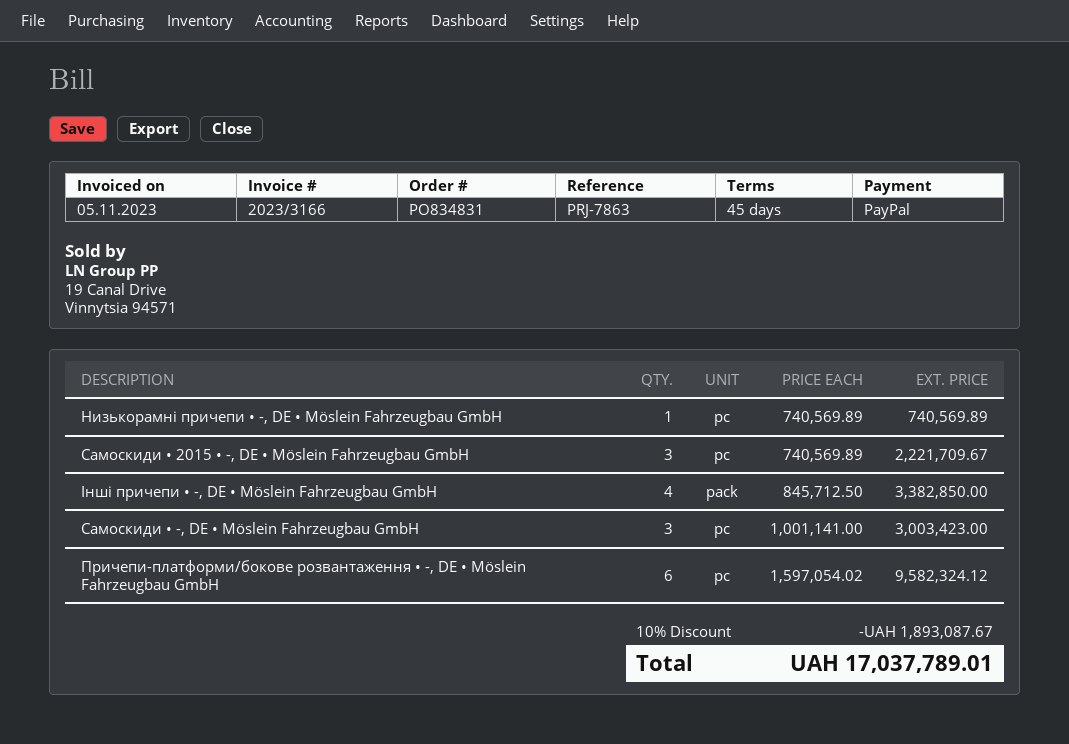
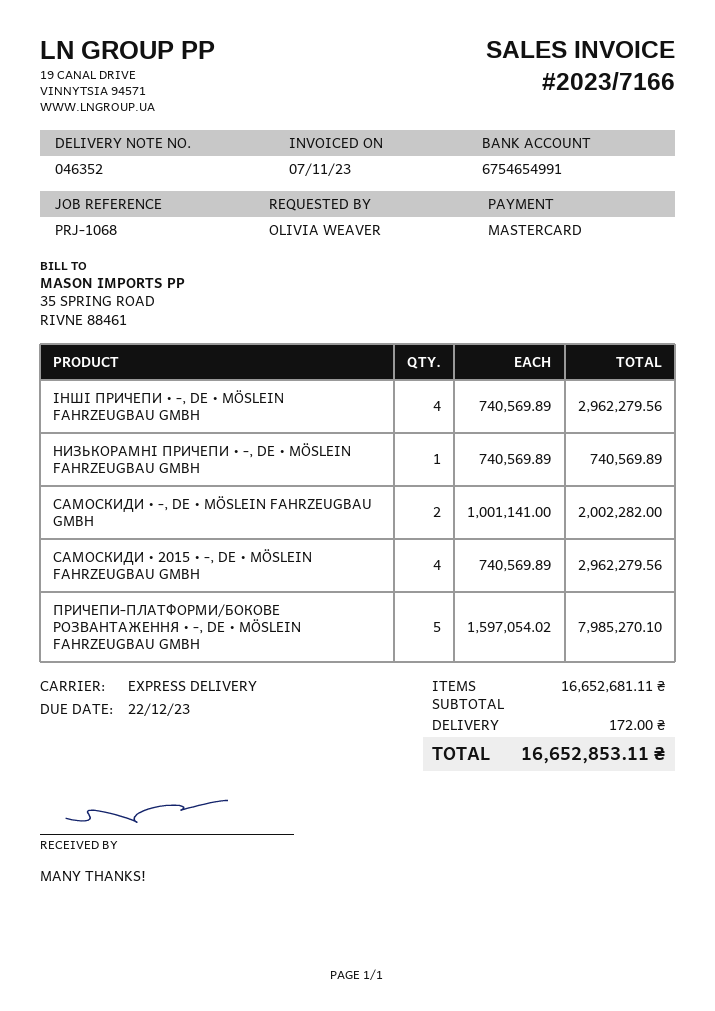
invoice number: 2023/3166 -> 2023/7166
invoice date: 2023-11-05 -> 2023-11-07
reference: PRJ-7863 -> PRJ-1068
payment method: PayPal -> Mastercard
Самоскиди • 2015 • -, DE • Möslein Fahrzeugbau GmbH: 3 x 740569.89 = 2221709.67 -> 4 x 740569.89 = 2962279.56
Інші причепи • -, DE • Möslein Fahrzeugbau GmbH: 4 x 845712.50 = 3382850.00 -> 4 x 740569.89 = 2962279.56
Самоскиди • -, DE • Möslein Fahrzeugbau GmbH: 3 x 1001141.00 = 3003423.00 -> 2 x 1001141.00 = 2002282.00
Причепи-платформи/бокове розвантаження • -, DE • Möslein Fahrzeugbau GmbH: 6 x 1597054.02 = 9582324.12 -> 5 x 1597054.02 = 7985270.10
discount: 10% = 1893087.67 -> none
shipping: none -> 172.00
total: 17037789.01 -> 16652853.11

